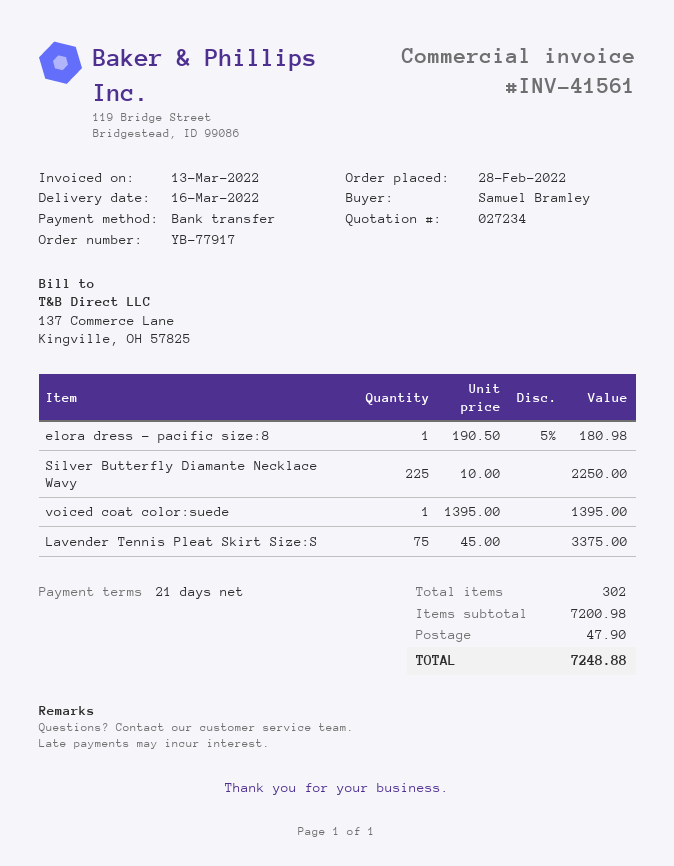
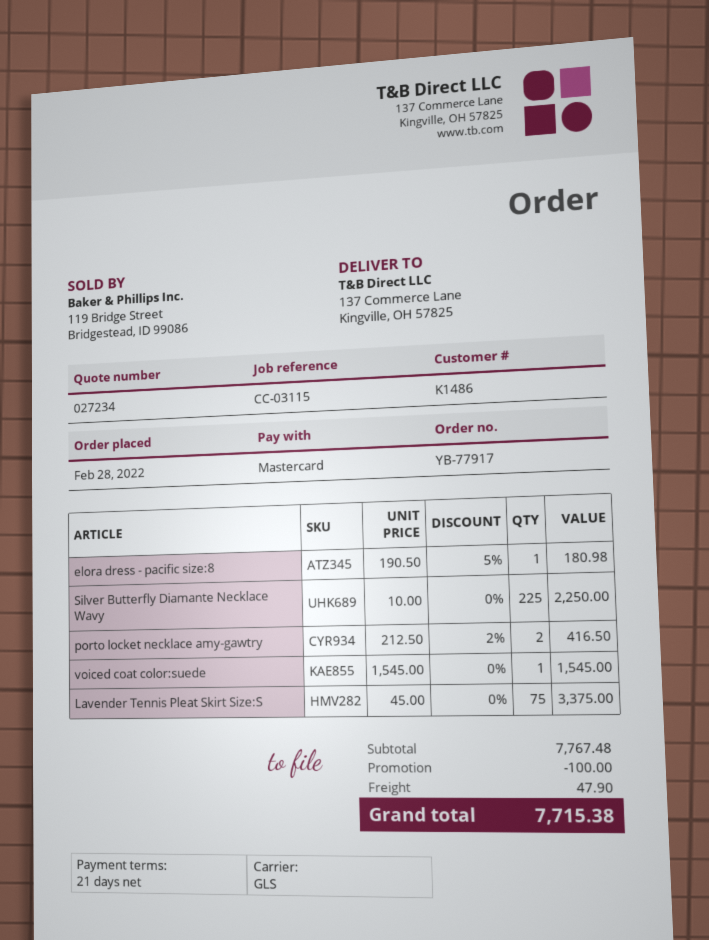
payment method: bank transfer -> Mastercard
voiced coat color:suede: 1 x 1395.00 = 1395.00 -> 1 x 1545.00 = 1545.00
porto locket necklace amy-gawtry: none -> 2 x 212.50 - 2% = 416.50
subtotal: 7200.98 -> 7767.48
discount: none -> 100.00
total: 7248.88 -> 7715.38

